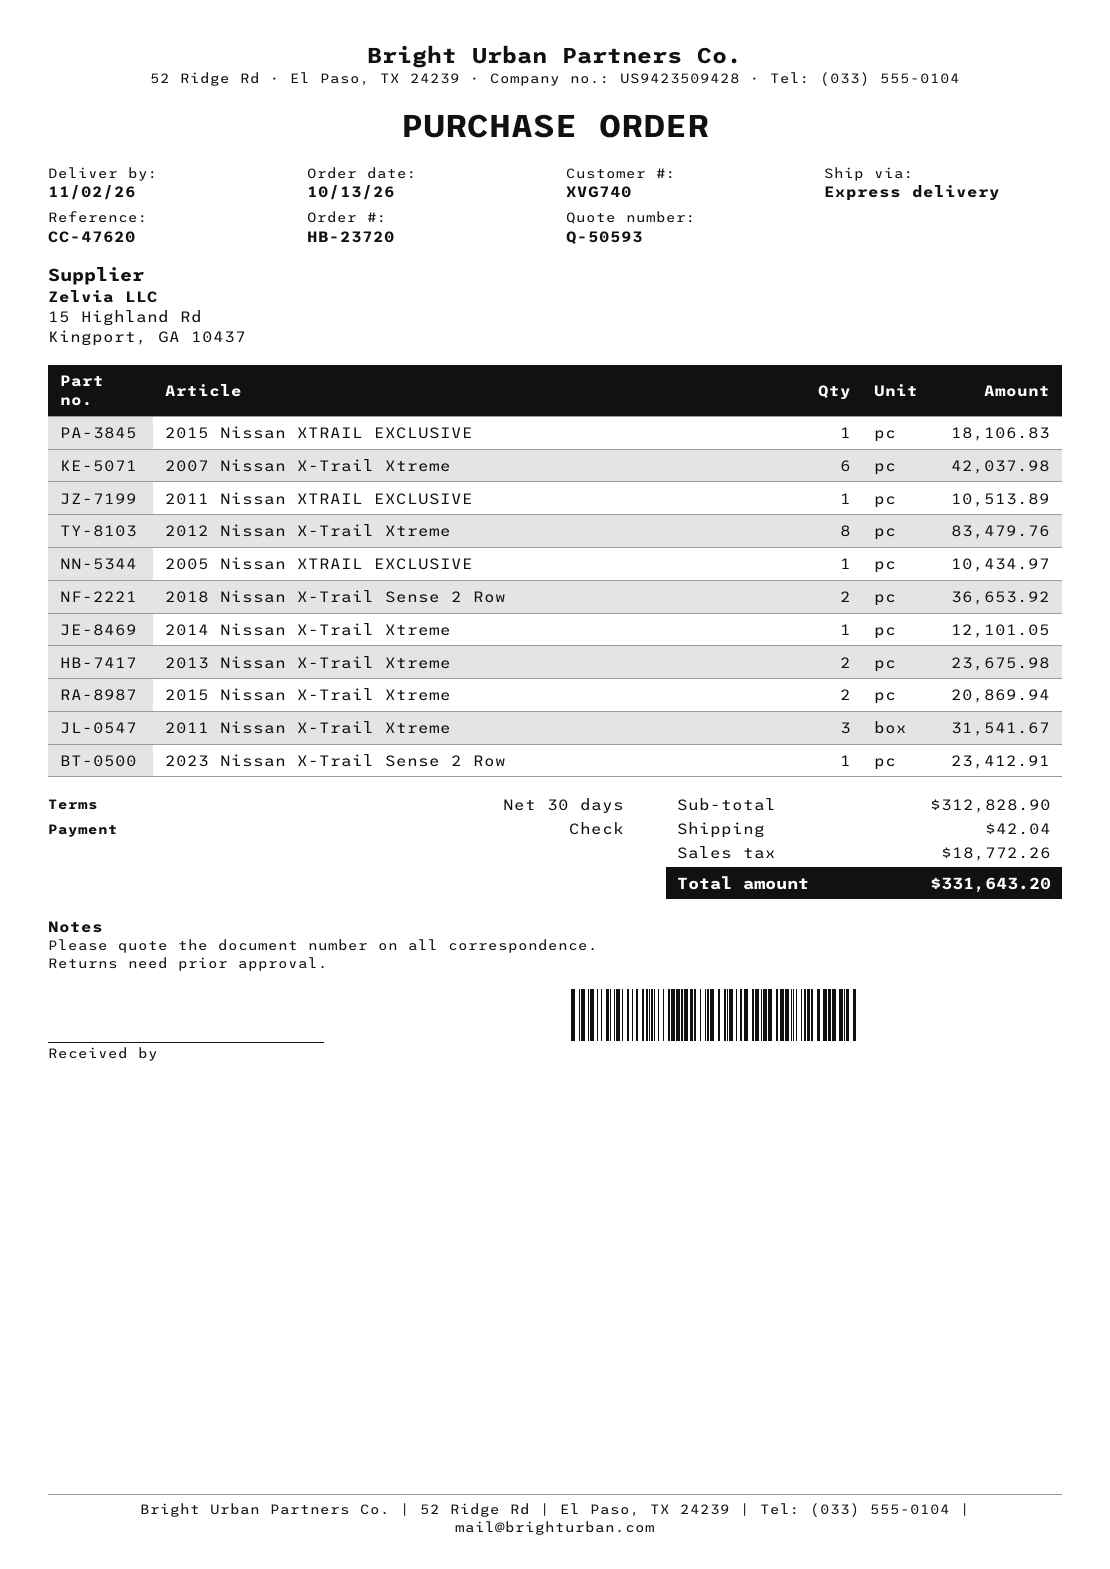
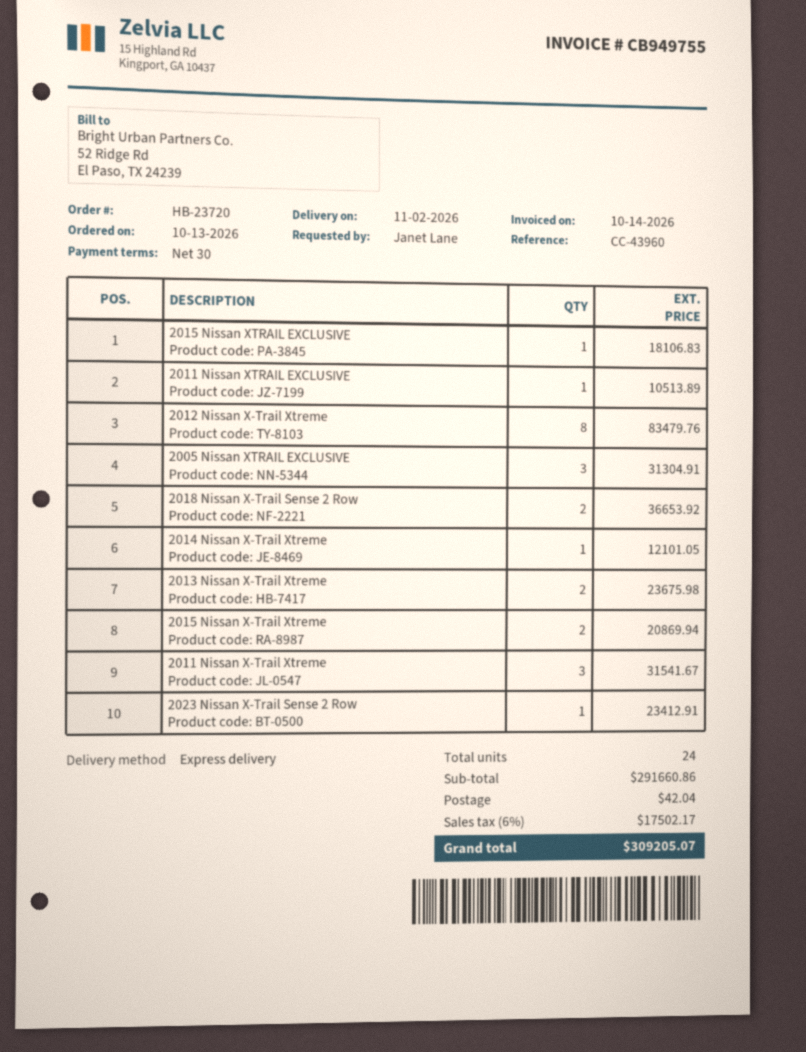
reference: CC-47620 -> CC-43960
2007 Nissan X-Trail Xtreme: 6 for 42037.98 -> none
2005 Nissan XTRAIL EXCLUSIVE: 1 for 10434.97 -> 3 for 31304.91
subtotal: 312828.90 -> 291660.86
tax: 18772.26 -> 17502.17
total: 331643.20 -> 309205.07

